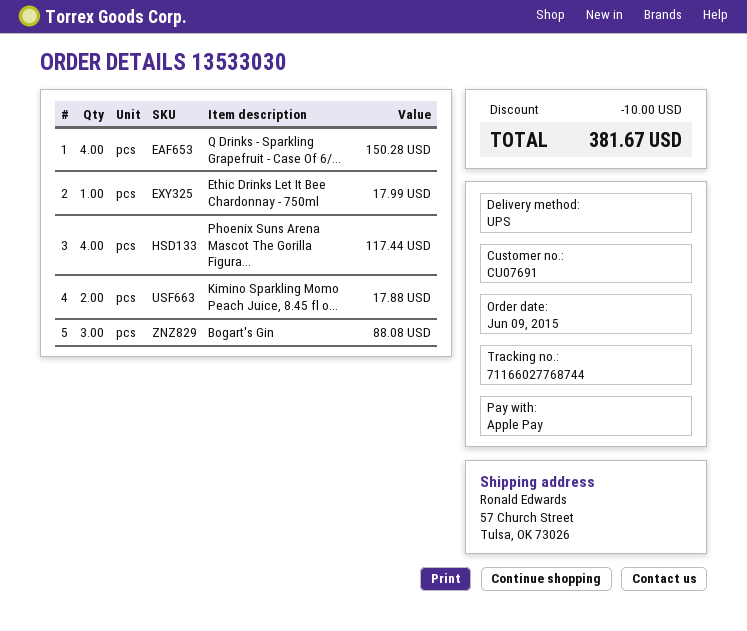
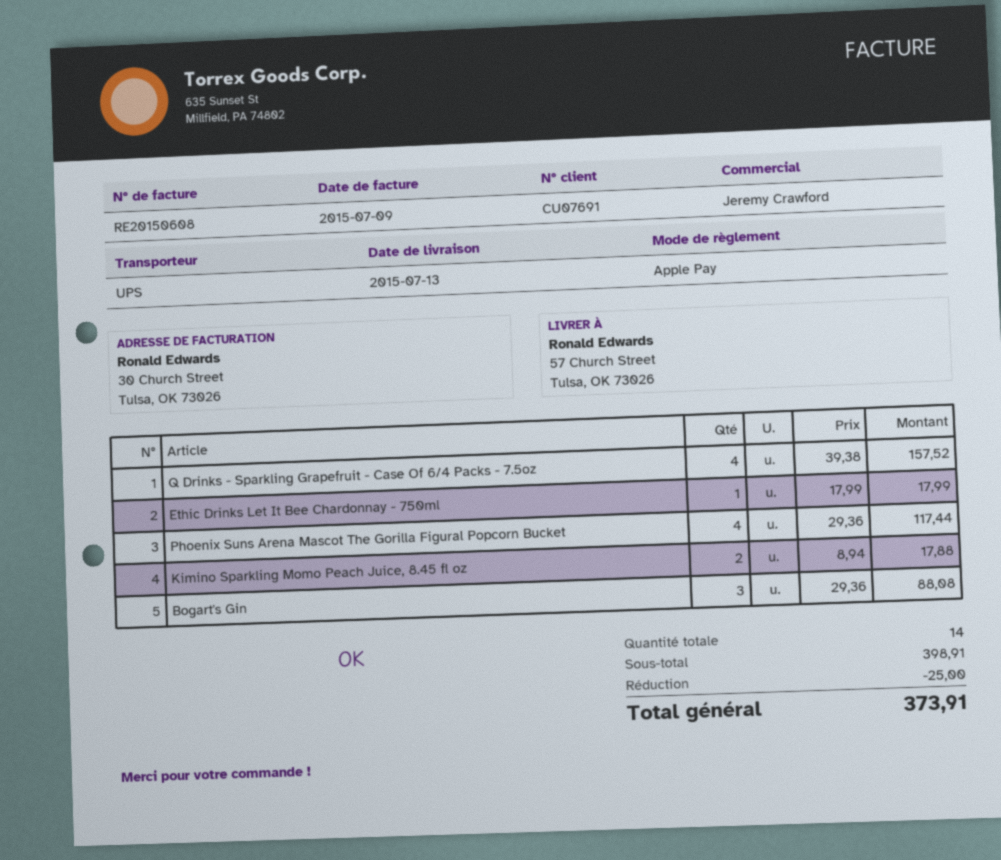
Q Drinks - Sparkling Grapefruit - Case Of 6/...: 4 for 150.28 -> 4 for 157.52
discount: 10.00 -> 25.00
total: 381.67 -> 373.91

